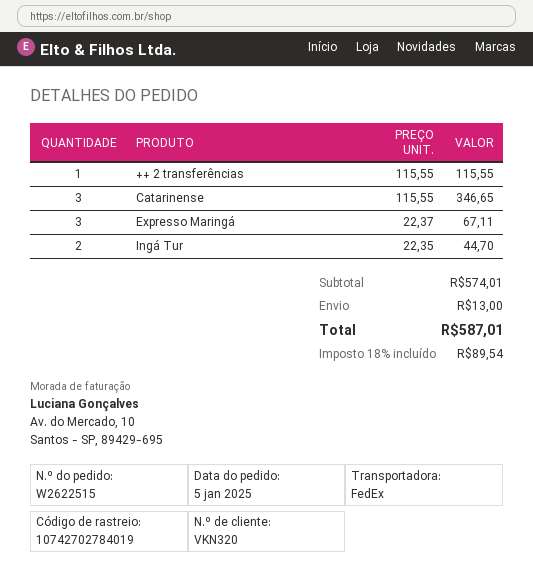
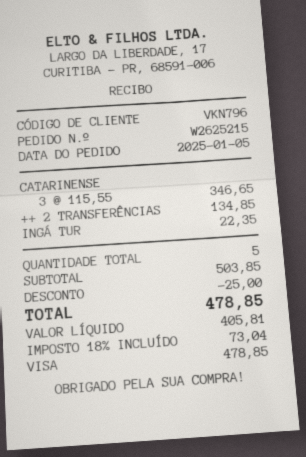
order number: W2622515 -> W2625215
customer number: VKN320 -> VKN796
++ 2 transferências: 1 x 115.55 = 115.55 -> 1 x 134.85 = 134.85
Expresso Maringá: 3 x 22.37 = 67.11 -> none
Ingá Tur: 2 x 22.35 = 44.70 -> 1 x 22.35 = 22.35
subtotal: 574.01 -> 503.85
discount: none -> 25.00
shipping: 13.00 -> none
tax: 18% = 89.54 -> 18% = 73.04
total: 587.01 -> 478.85

